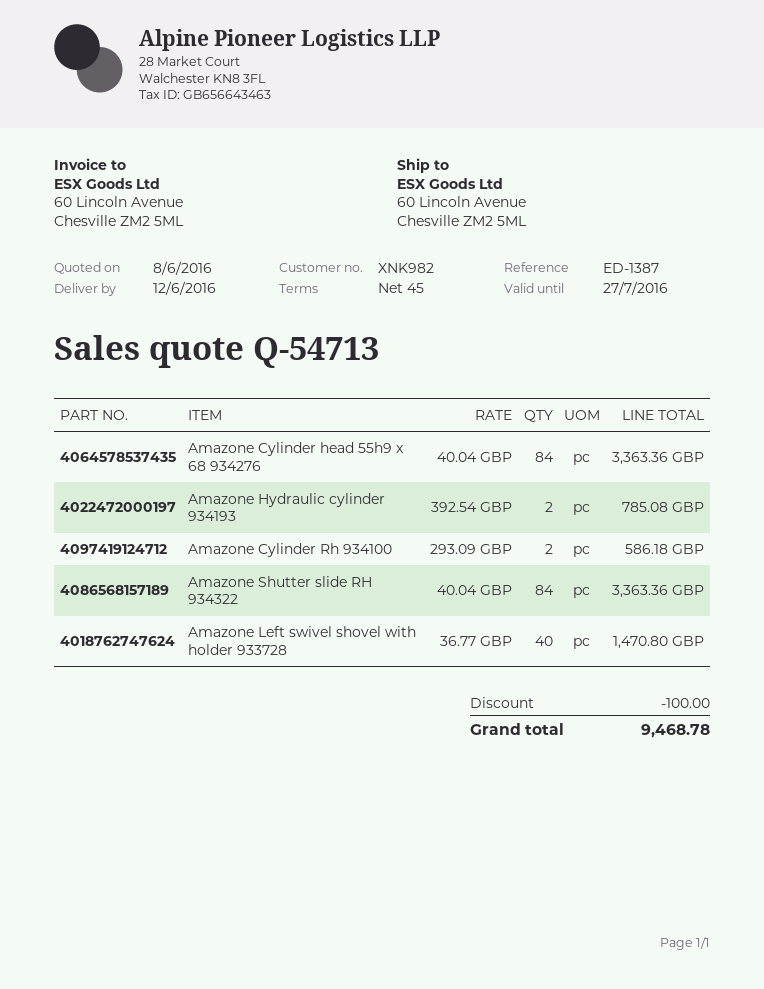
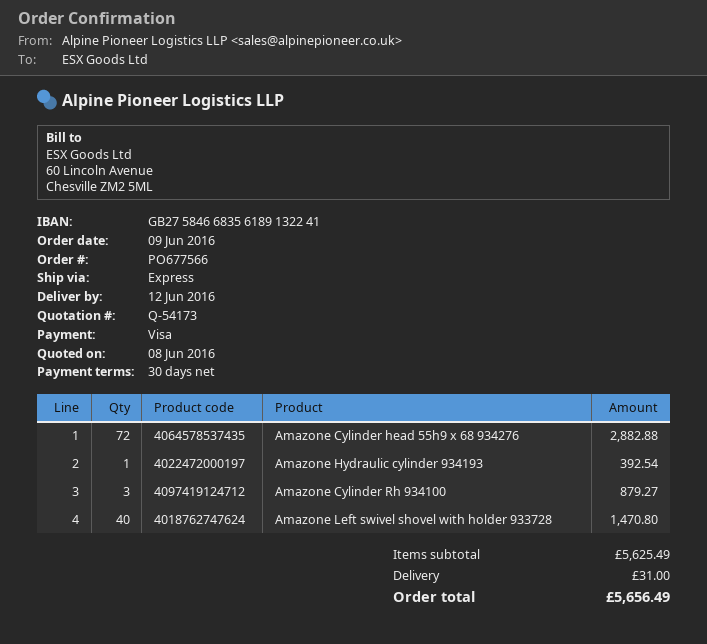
quote number: Q-54713 -> Q-54173
payment terms: 45 days -> 30 days
Amazone Cylinder head 55h9 x 68 934276: 84 for 3363.36 -> 72 for 2882.88
Amazone Hydraulic cylinder 934193: 2 for 785.08 -> 1 for 392.54
Amazone Cylinder Rh 934100: 2 for 586.18 -> 3 for 879.27
Amazone Shutter slide RH 934322: 84 for 3363.36 -> none
discount: 100.00 -> none
shipping: none -> 31.00
total: 9468.78 -> 5656.49

